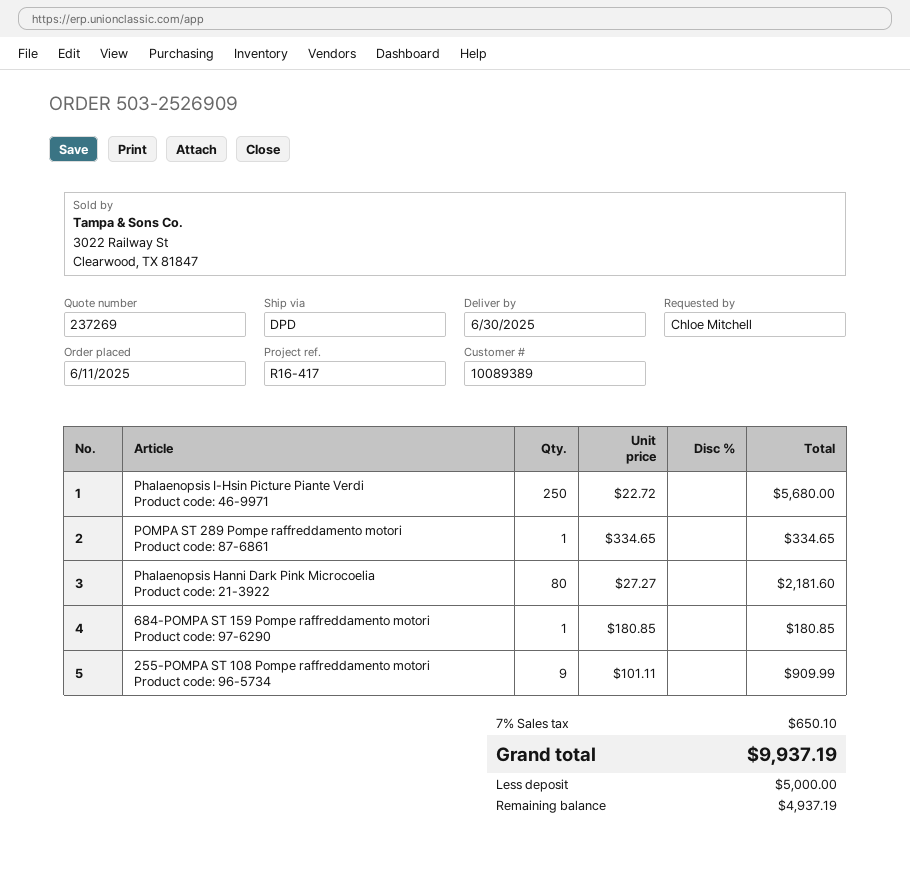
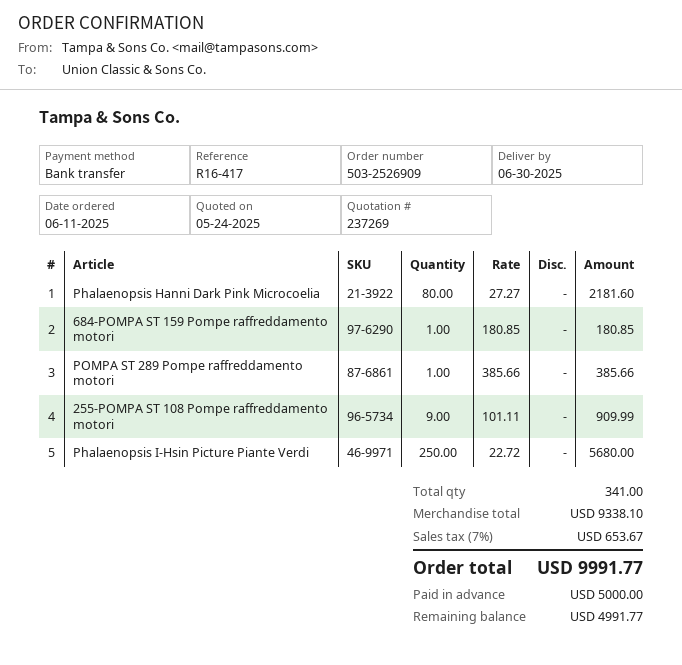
POMPA ST 289 Pompe raffreddamento motori: 1 x 334.65 = 334.65 -> 1 x 385.66 = 385.66
tax: 7% = 650.10 -> 7% = 653.67
total: 9937.19 -> 9991.77
balance: 4937.19 -> 4991.77

